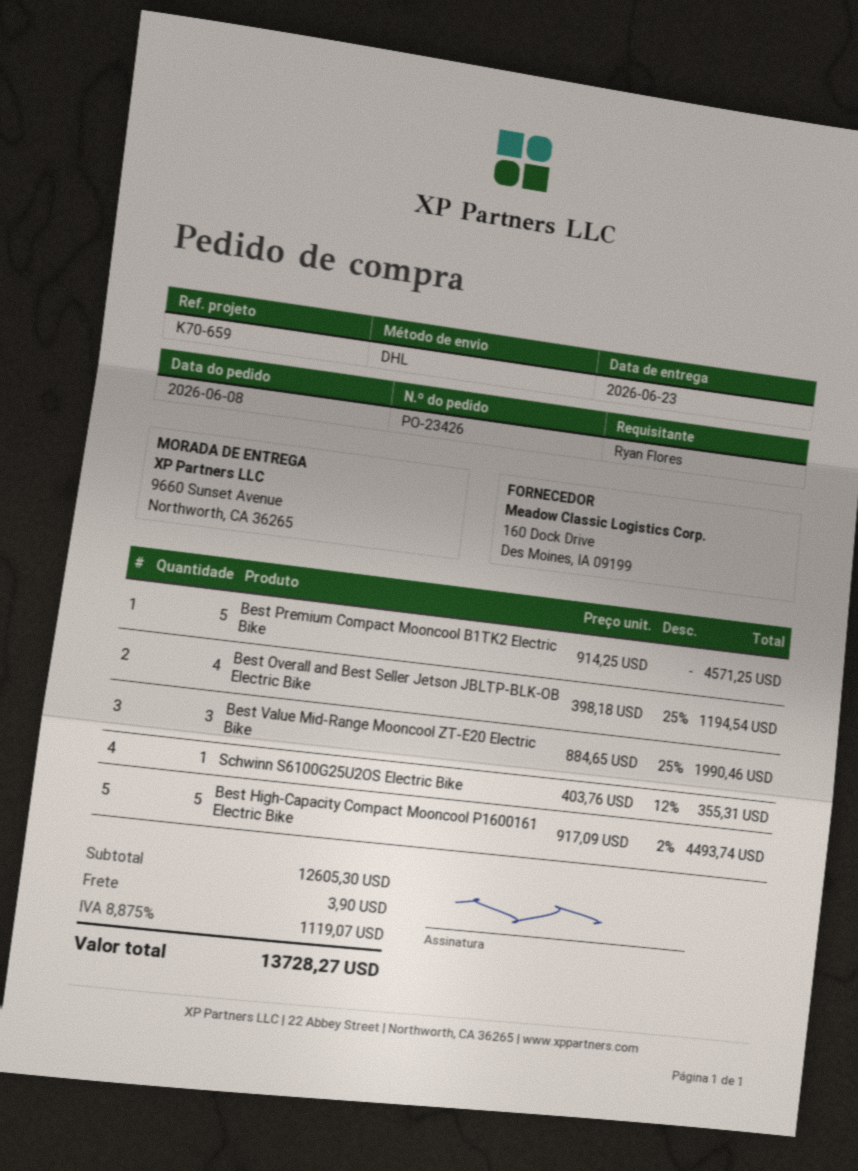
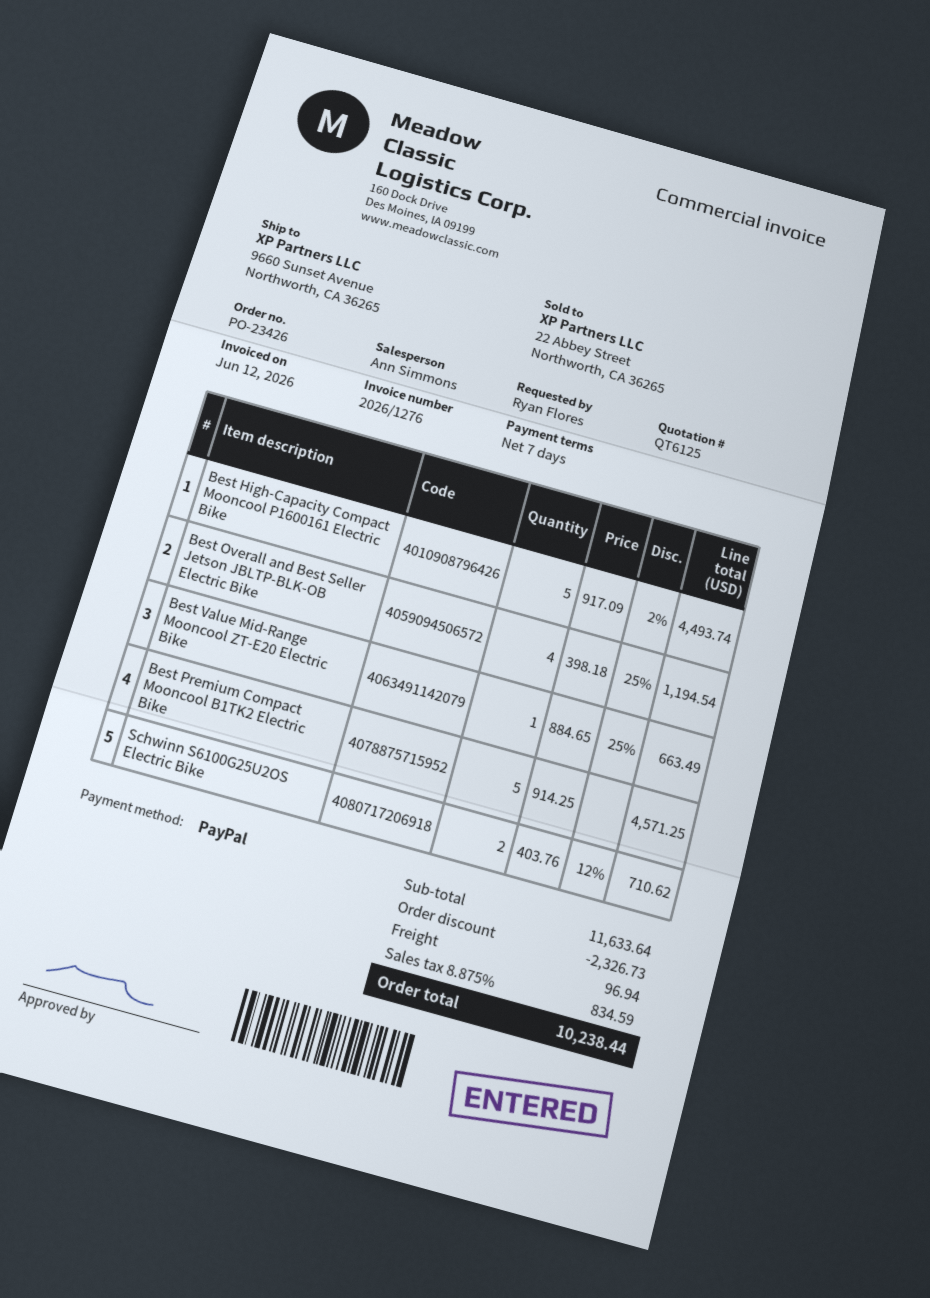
Best Value Mid-Range Mooncool ZT-E20 Electric Bike: 3 x 884.65 - 25% = 1990.46 -> 1 x 884.65 - 25% = 663.49
Schwinn S6100G25U2OS Electric Bike: 1 x 403.76 - 12% = 355.31 -> 2 x 403.76 - 12% = 710.62
subtotal: 12605.30 -> 11633.64
discount: none -> 2326.73
shipping: 3.90 -> 96.94
tax: 8.875% = 1119.07 -> 8.875% = 834.59
total: 13728.27 -> 10238.44

